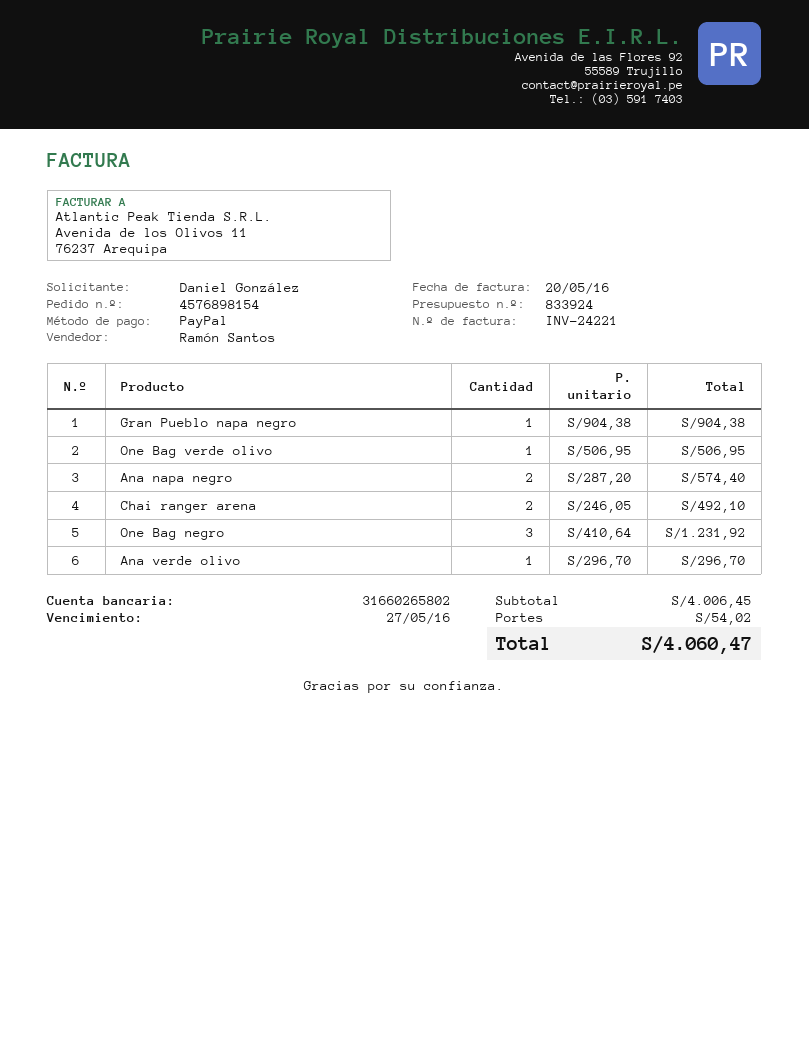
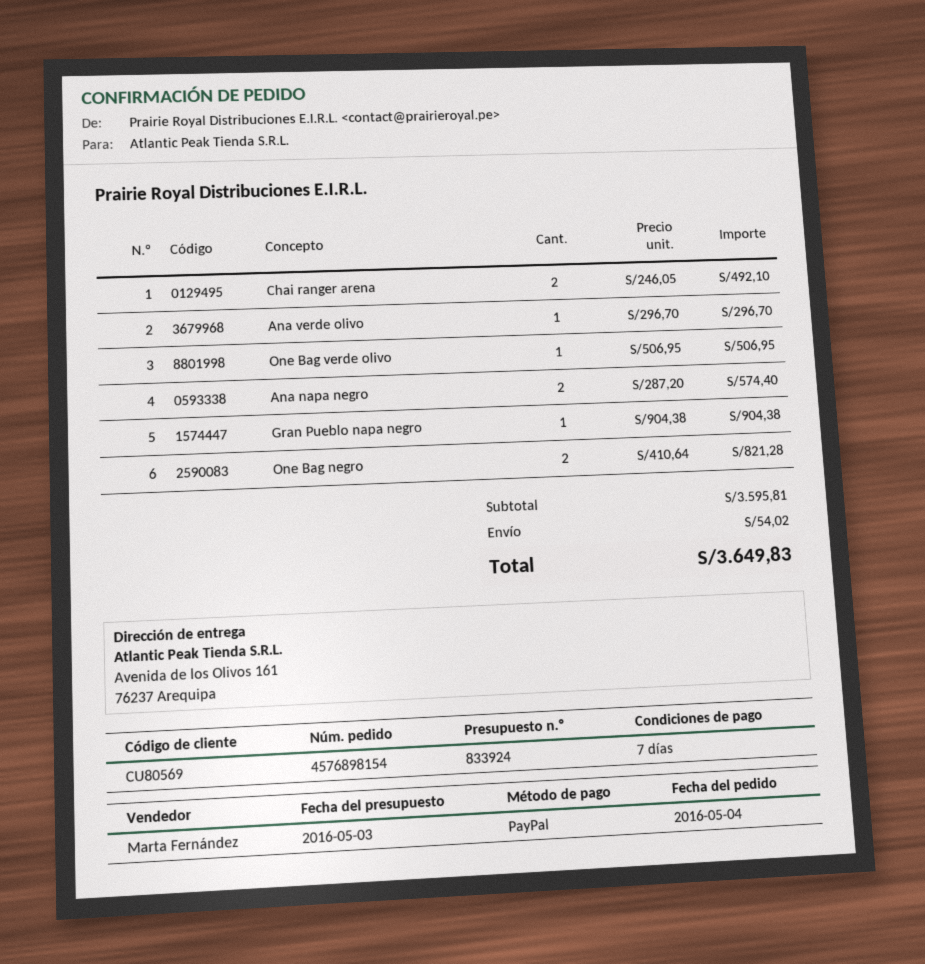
sales rep: Ramón Santos -> Marta Fernández
One Bag negro: 3 x 410.64 = 1231.92 -> 2 x 410.64 = 821.28
subtotal: 4006.45 -> 3595.81
total: 4060.47 -> 3649.83

